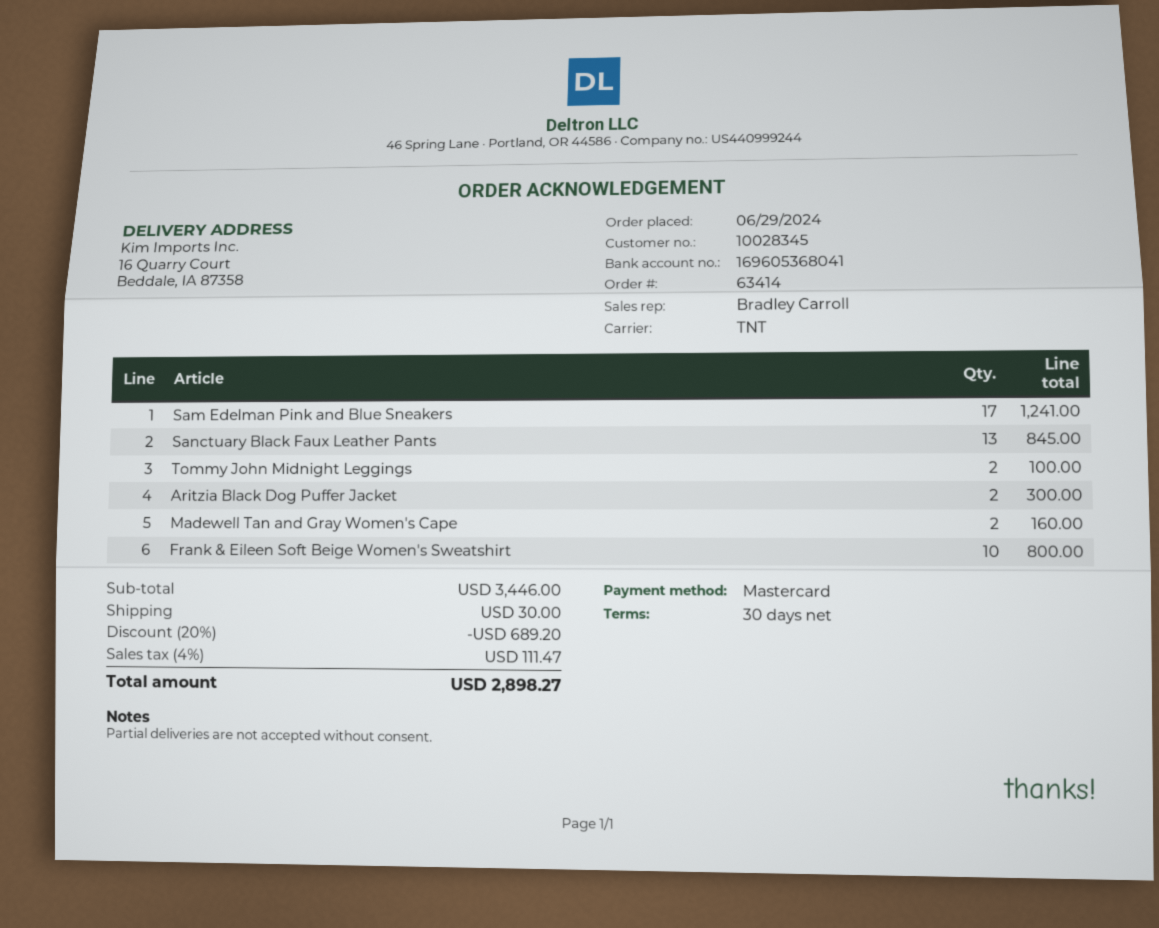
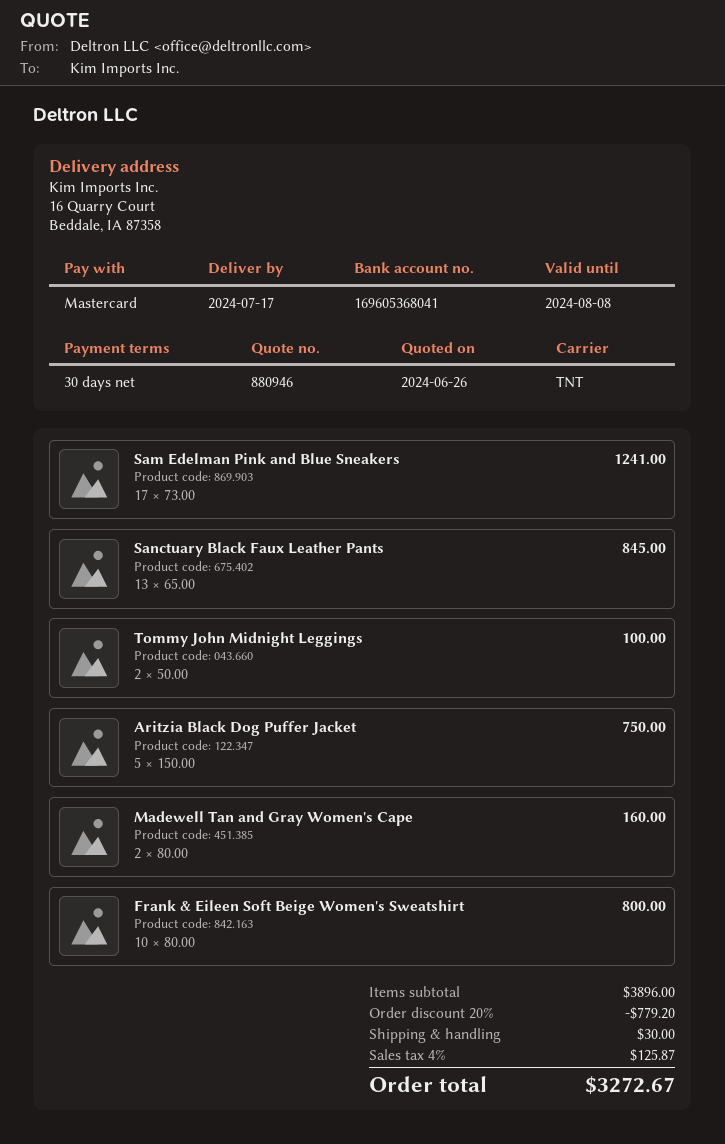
Aritzia Black Dog Puffer Jacket: 2 for 300.00 -> 5 for 750.00
subtotal: 3446.00 -> 3896.00
discount: 20% = 689.20 -> 20% = 779.20
tax: 4% = 111.47 -> 4% = 125.87
total: 2898.27 -> 3272.67

